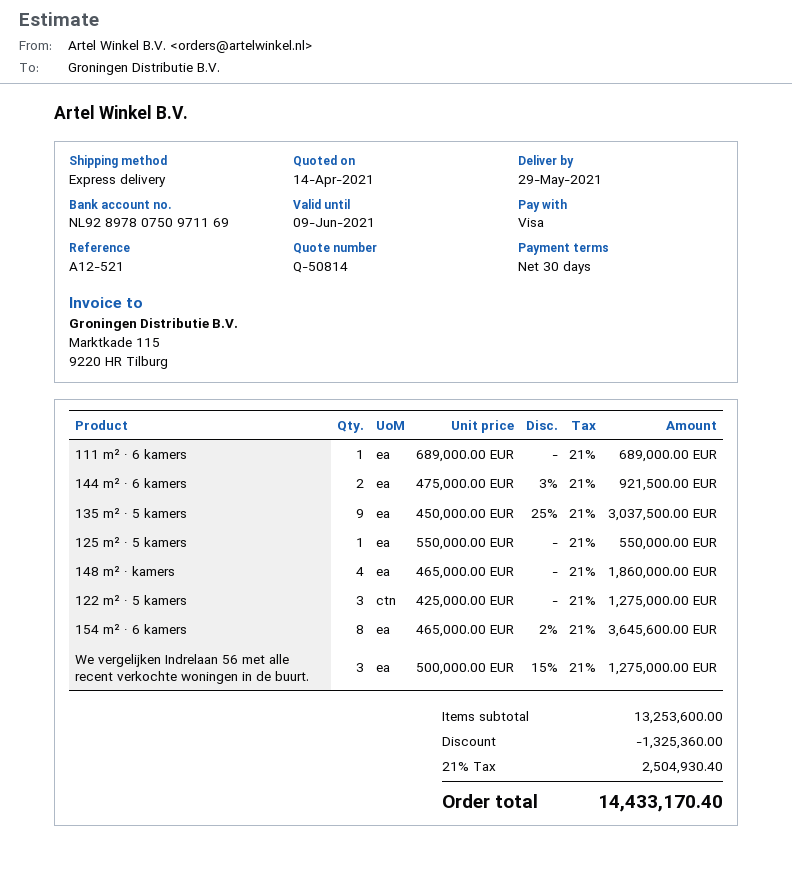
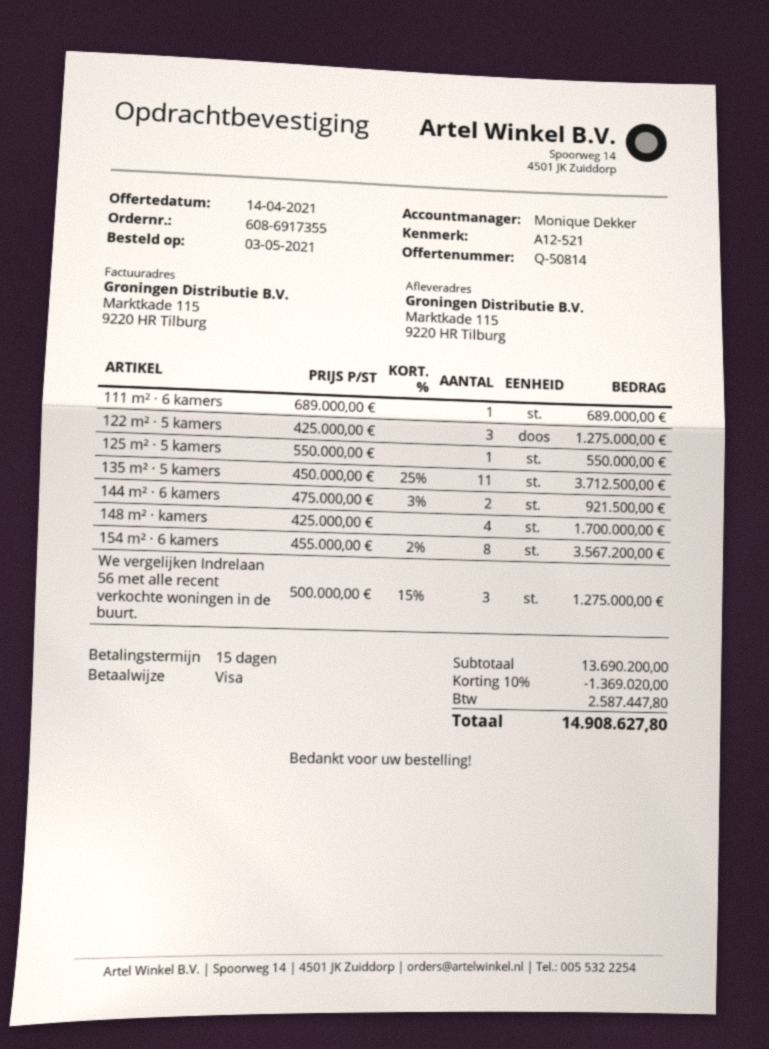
payment terms: 30 days -> 15 days
135 m² · 5 kamers: 9 x 450000.00 - 25% = 3037500.00 -> 11 x 450000.00 - 25% = 3712500.00
148 m² · kamers: 4 x 465000.00 = 1860000.00 -> 4 x 425000.00 = 1700000.00
154 m² · 6 kamers: 8 x 465000.00 - 2% = 3645600.00 -> 8 x 455000.00 - 2% = 3567200.00
subtotal: 13253600.00 -> 13690200.00
discount: 1325360.00 -> 1369020.00
tax: 2504930.40 -> 2587447.80
total: 14433170.40 -> 14908627.80

